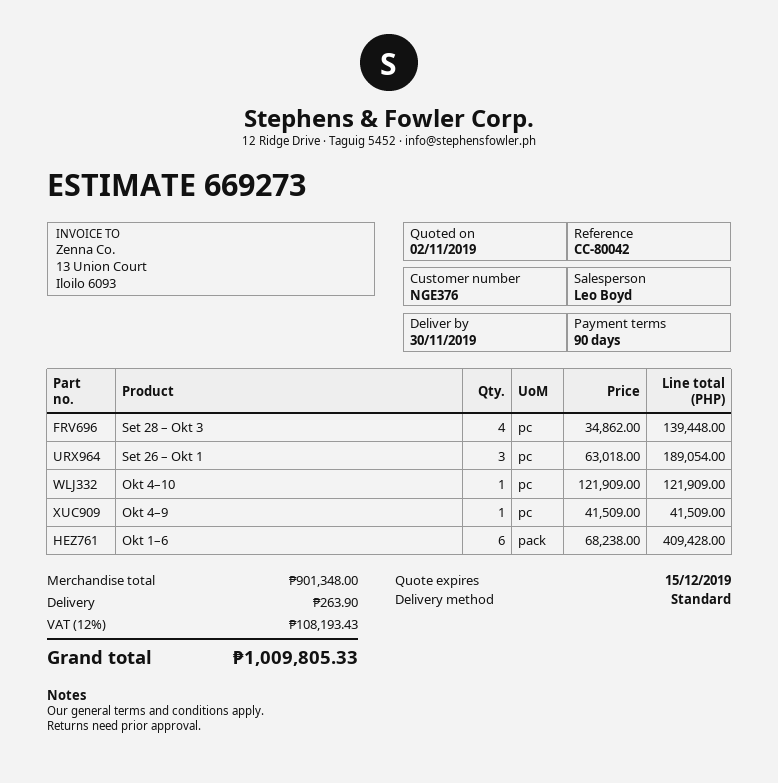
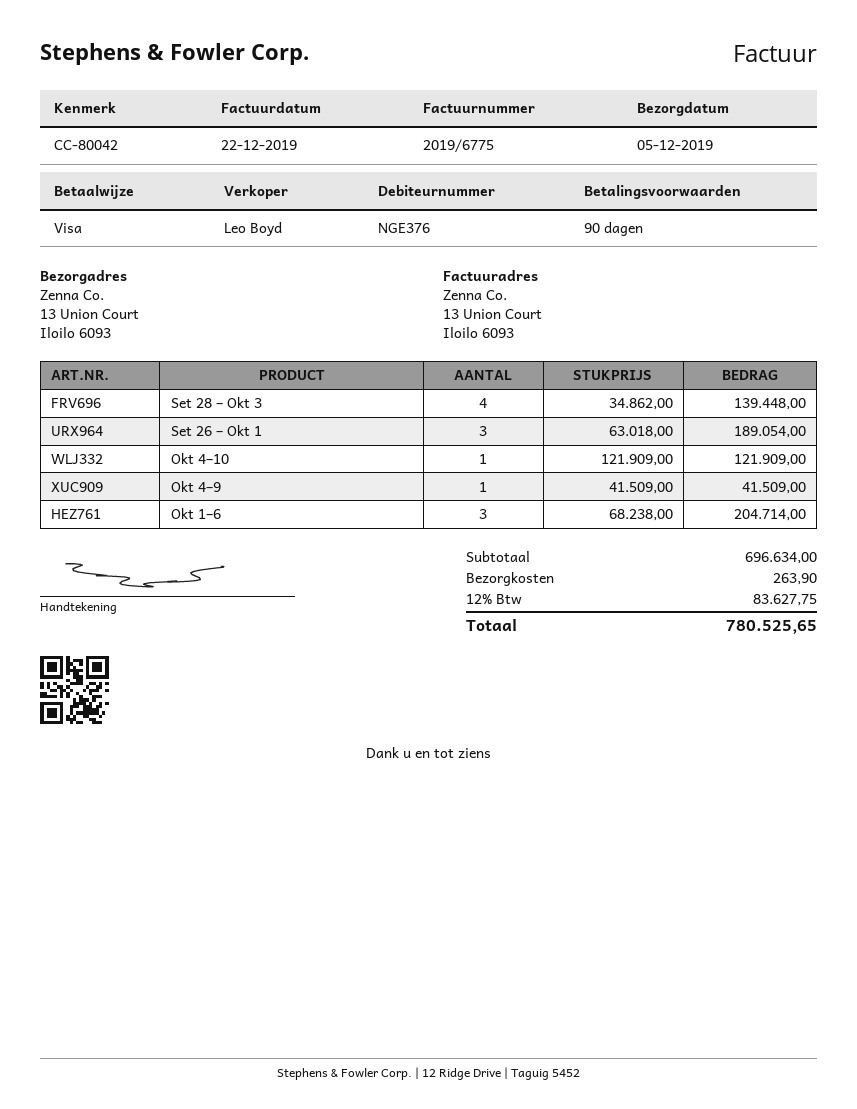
delivery date: 2019-11-30 -> 2019-12-05
Okt 1–6: 6 x 68238.00 = 409428.00 -> 3 x 68238.00 = 204714.00
subtotal: 901348.00 -> 696634.00
tax: 12% = 108193.43 -> 12% = 83627.75
total: 1009805.33 -> 780525.65

